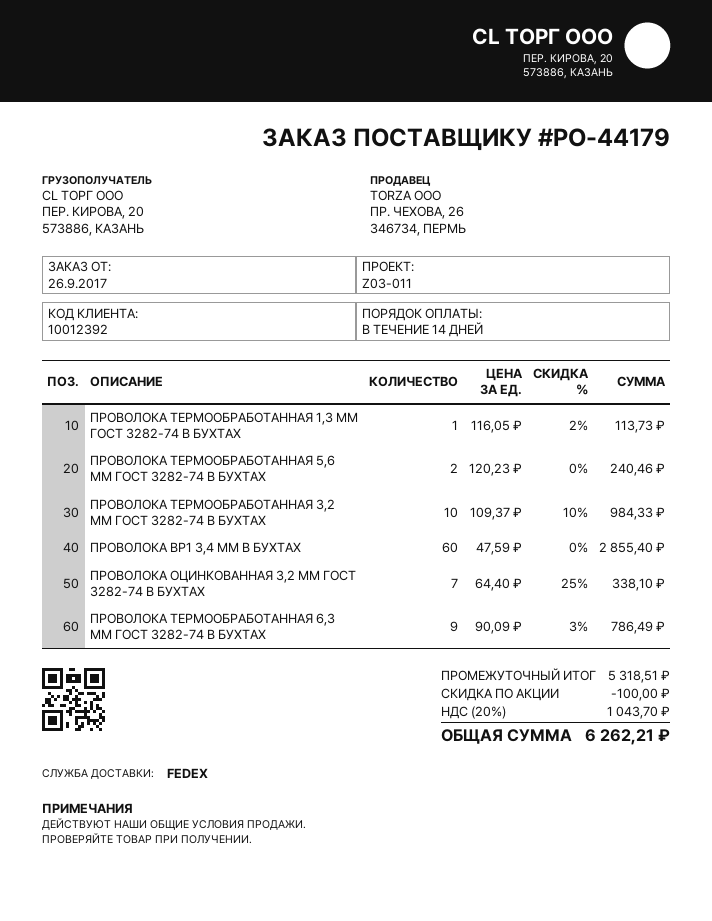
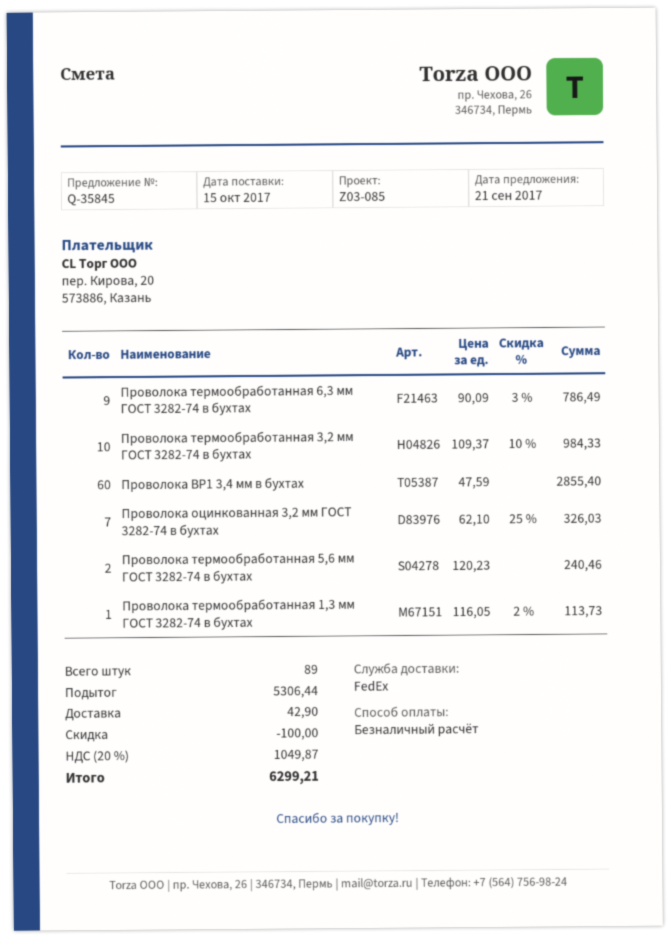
reference: Z03-011 -> Z03-085
ПРОВОЛОКА ОЦИНКОВАННАЯ 3,2 ММ ГОСТ 3282-74 В БУХТАХ: 7 x 64.40 - 25% = 338.10 -> 7 x 62.10 - 25% = 326.03
subtotal: 5318.51 -> 5306.44
shipping: none -> 42.90
tax: 20% = 1043.70 -> 20% = 1049.87
total: 6262.21 -> 6299.21

